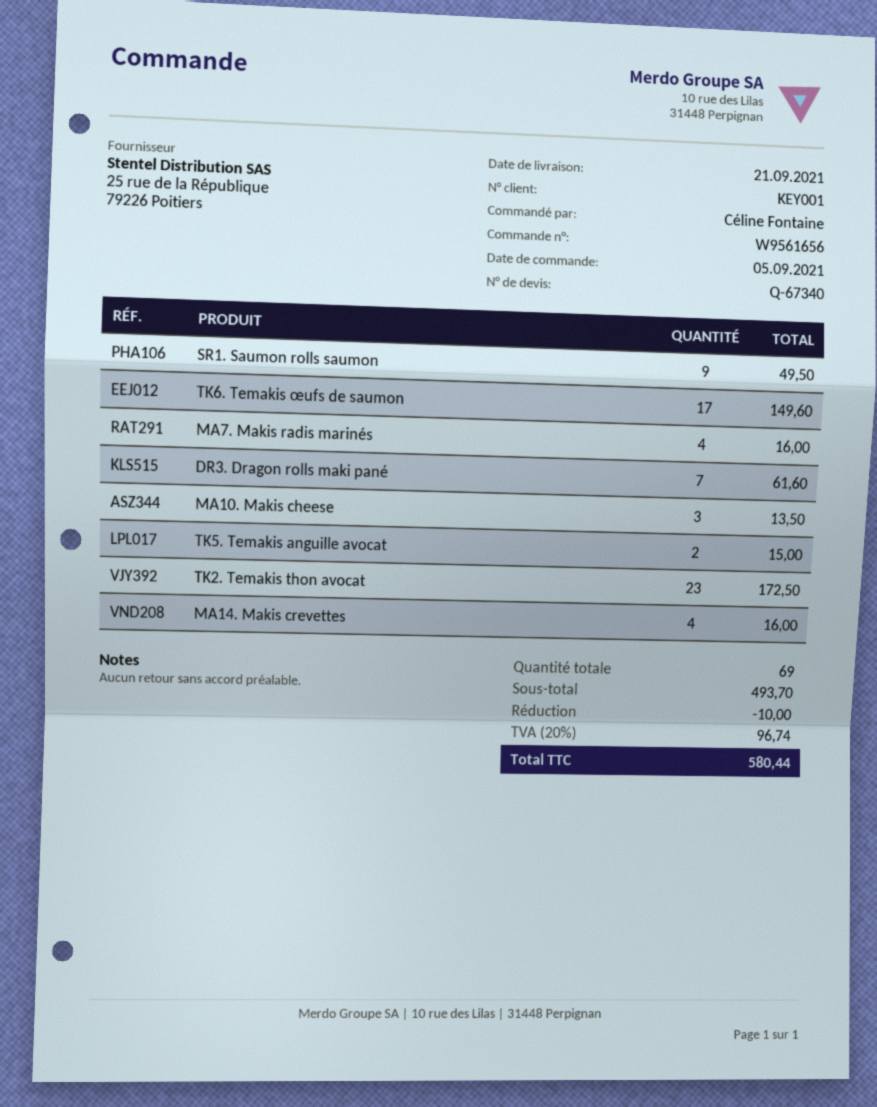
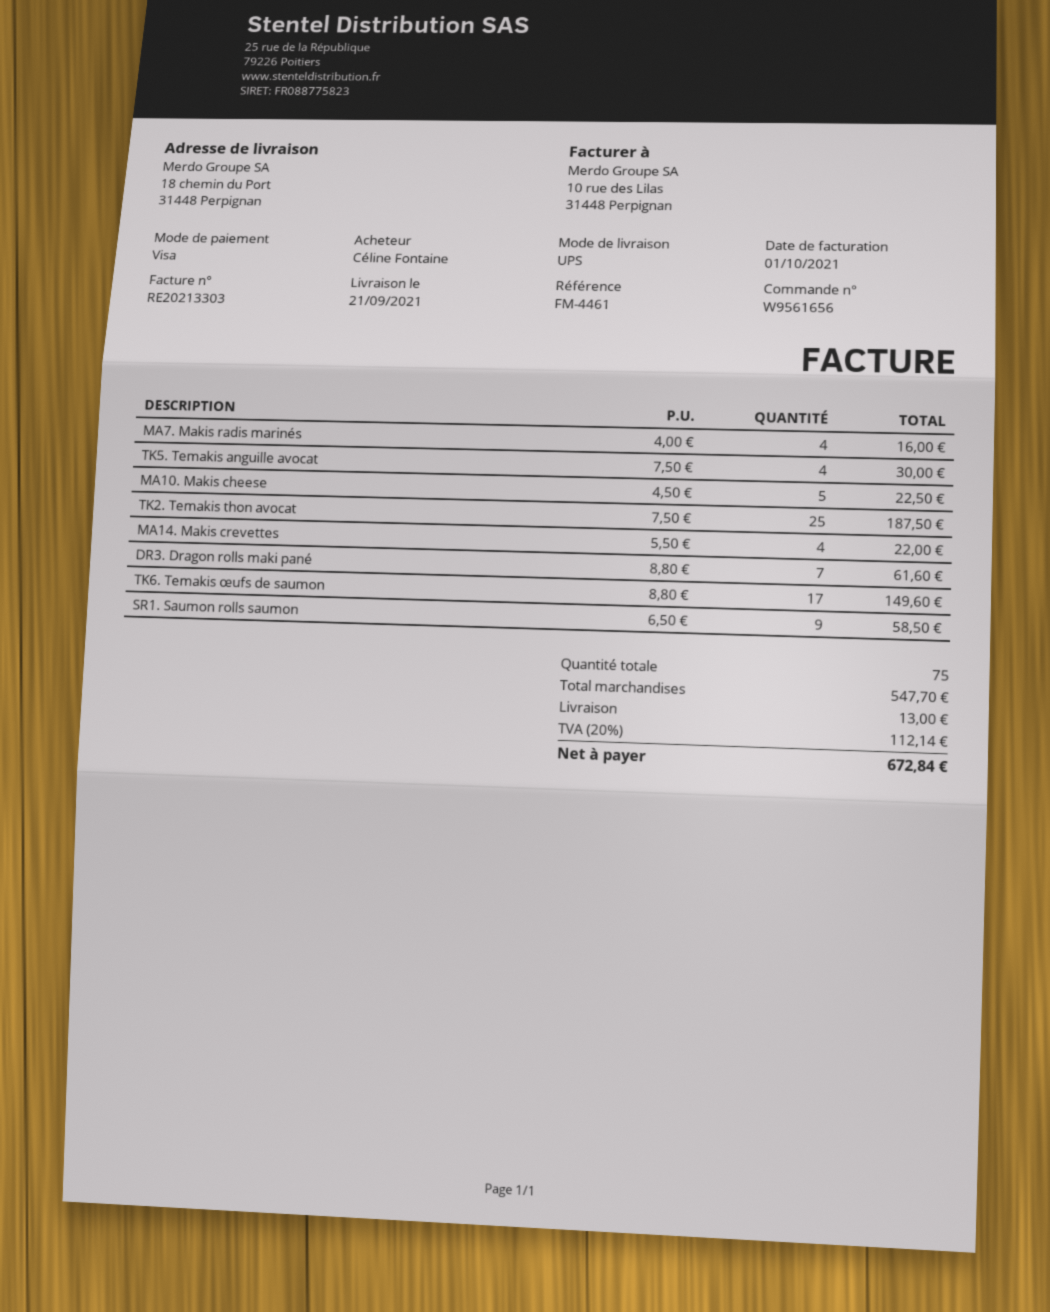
SR1. Saumon rolls saumon: 9 for 49.50 -> 9 for 58.50
MA10. Makis cheese: 3 for 13.50 -> 5 for 22.50
TK5. Temakis anguille avocat: 2 for 15.00 -> 4 for 30.00
TK2. Temakis thon avocat: 23 for 172.50 -> 25 for 187.50
MA14. Makis crevettes: 4 for 16.00 -> 4 for 22.00
total quantity: 69 -> 75
subtotal: 493.70 -> 547.70
discount: 10.00 -> none
shipping: none -> 13.00
tax: 20% = 96.74 -> 20% = 112.14
total: 580.44 -> 672.84

